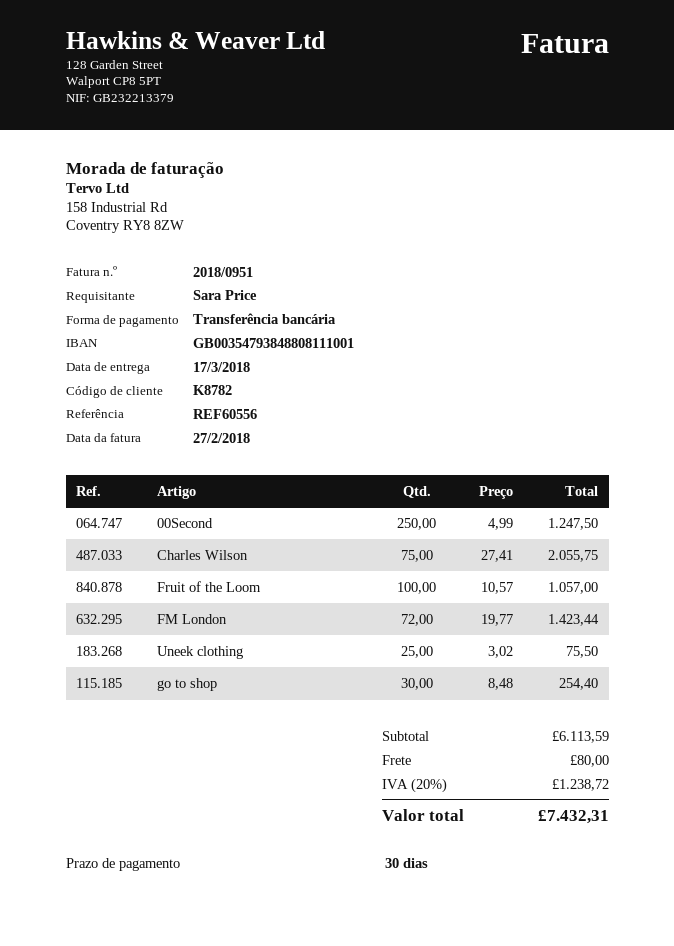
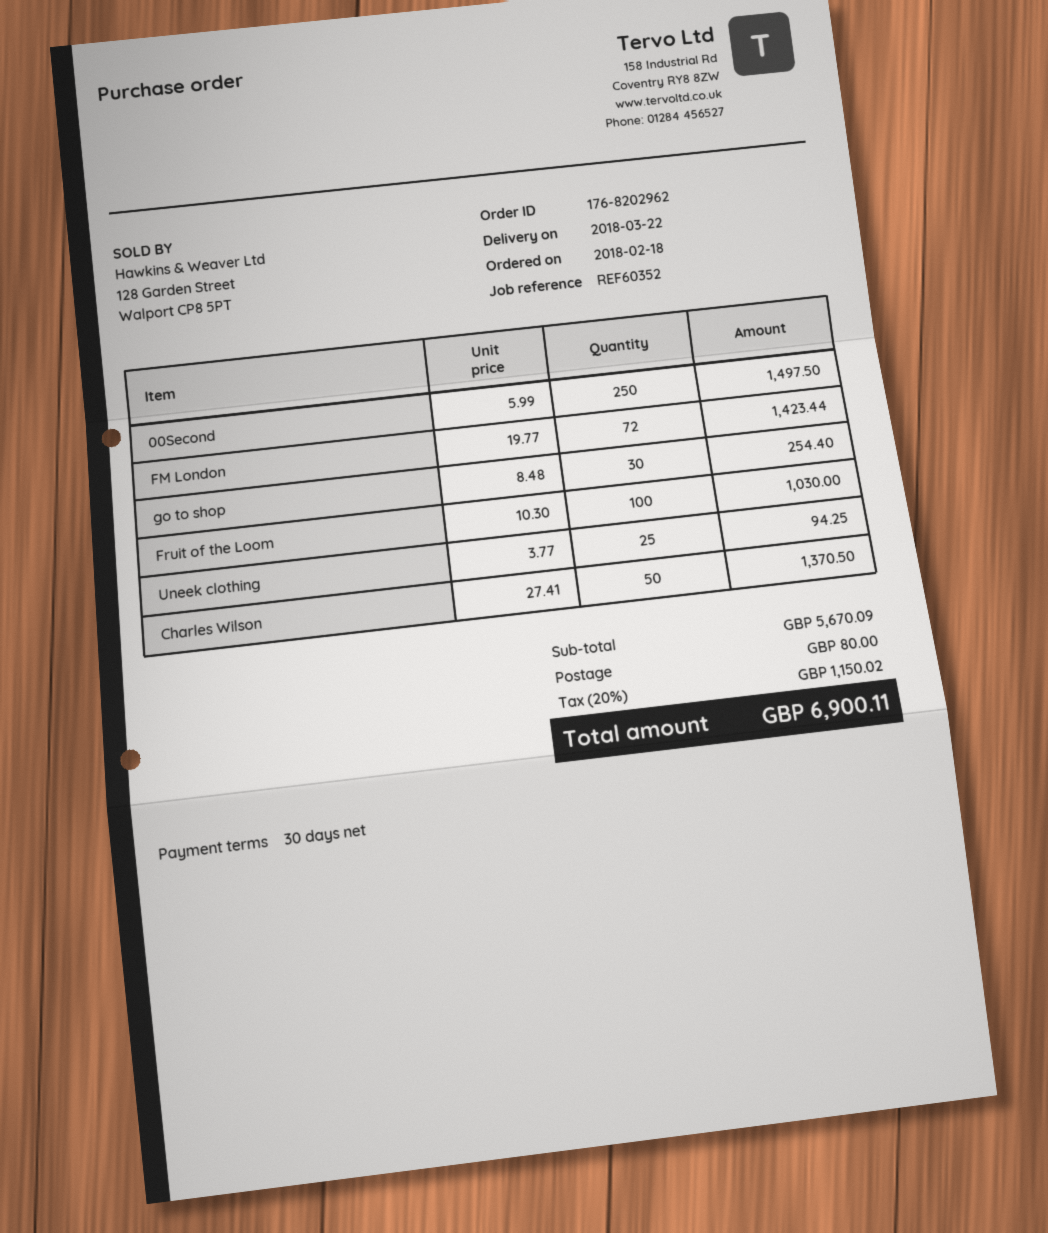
delivery date: 2018-03-17 -> 2018-03-22
reference: REF60556 -> REF60352
00Second: 250 x 4.99 = 1247.50 -> 250 x 5.99 = 1497.50
Charles Wilson: 75 x 27.41 = 2055.75 -> 50 x 27.41 = 1370.50
Fruit of the Loom: 100 x 10.57 = 1057.00 -> 100 x 10.30 = 1030.00
Uneek clothing: 25 x 3.02 = 75.50 -> 25 x 3.77 = 94.25
subtotal: 6113.59 -> 5670.09
tax: 20% = 1238.72 -> 20% = 1150.02
total: 7432.31 -> 6900.11

